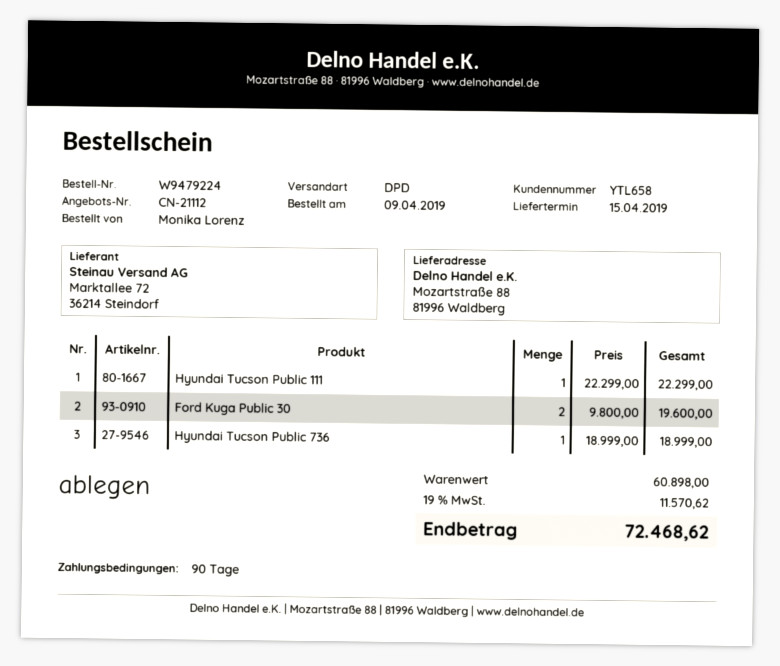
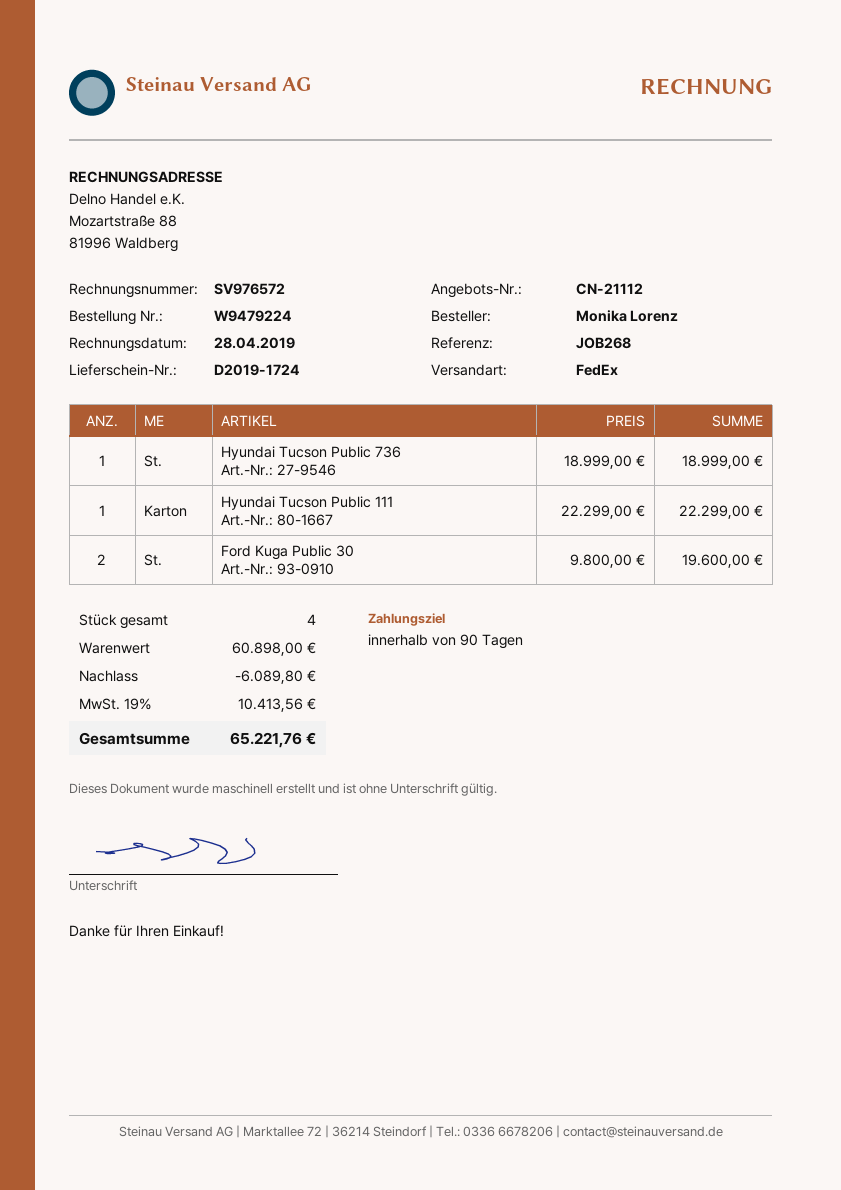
shipping method: DPD -> FedEx
discount: none -> 6089.80
tax: 19% = 11570.62 -> 19% = 10413.56
total: 72468.62 -> 65221.76

